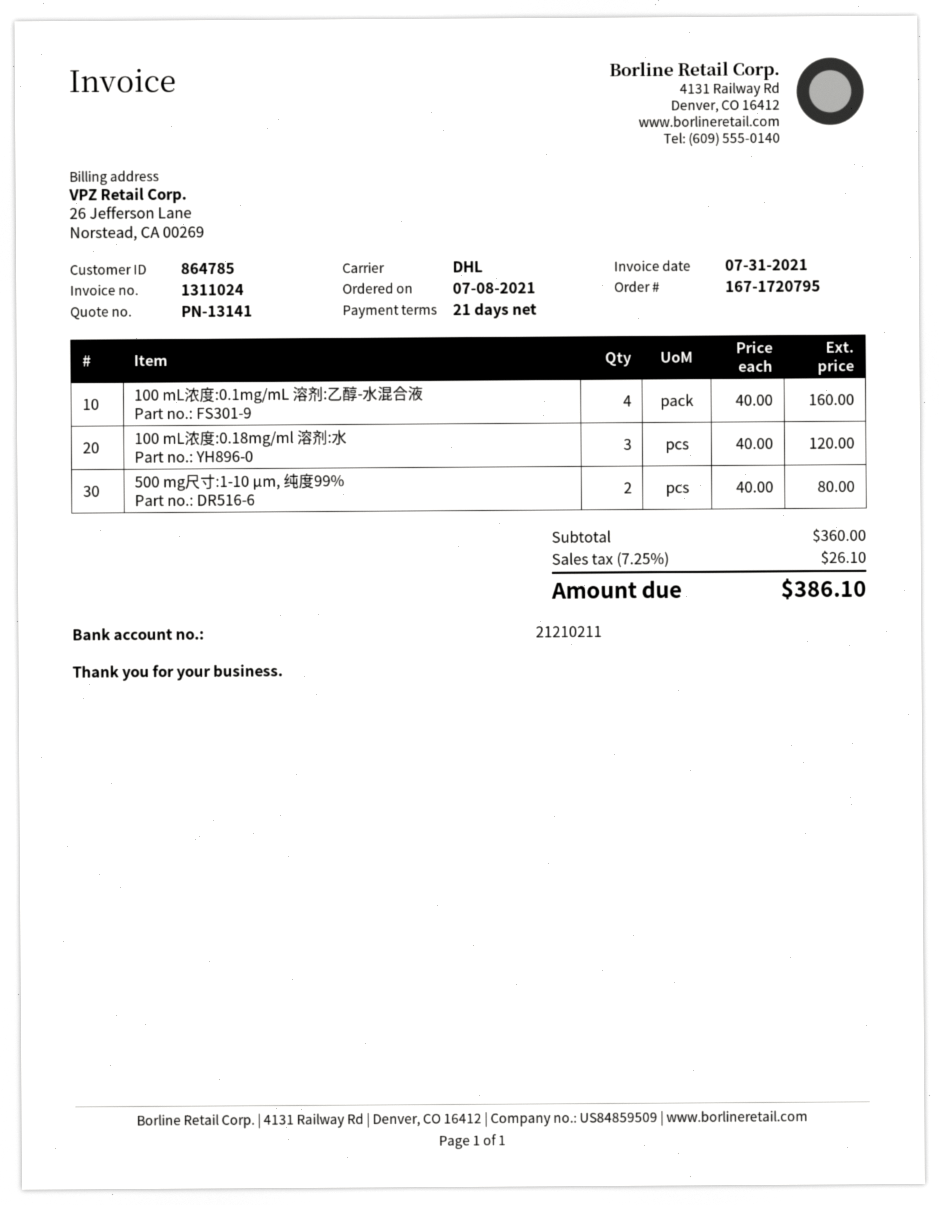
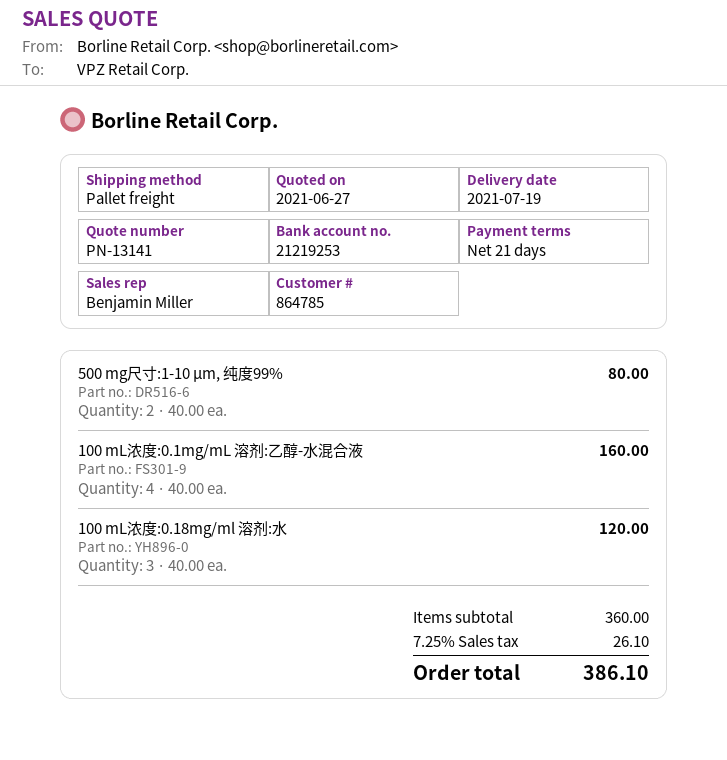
bank account: 21210211 -> 21219253
shipping method: DHL -> pallet freight

